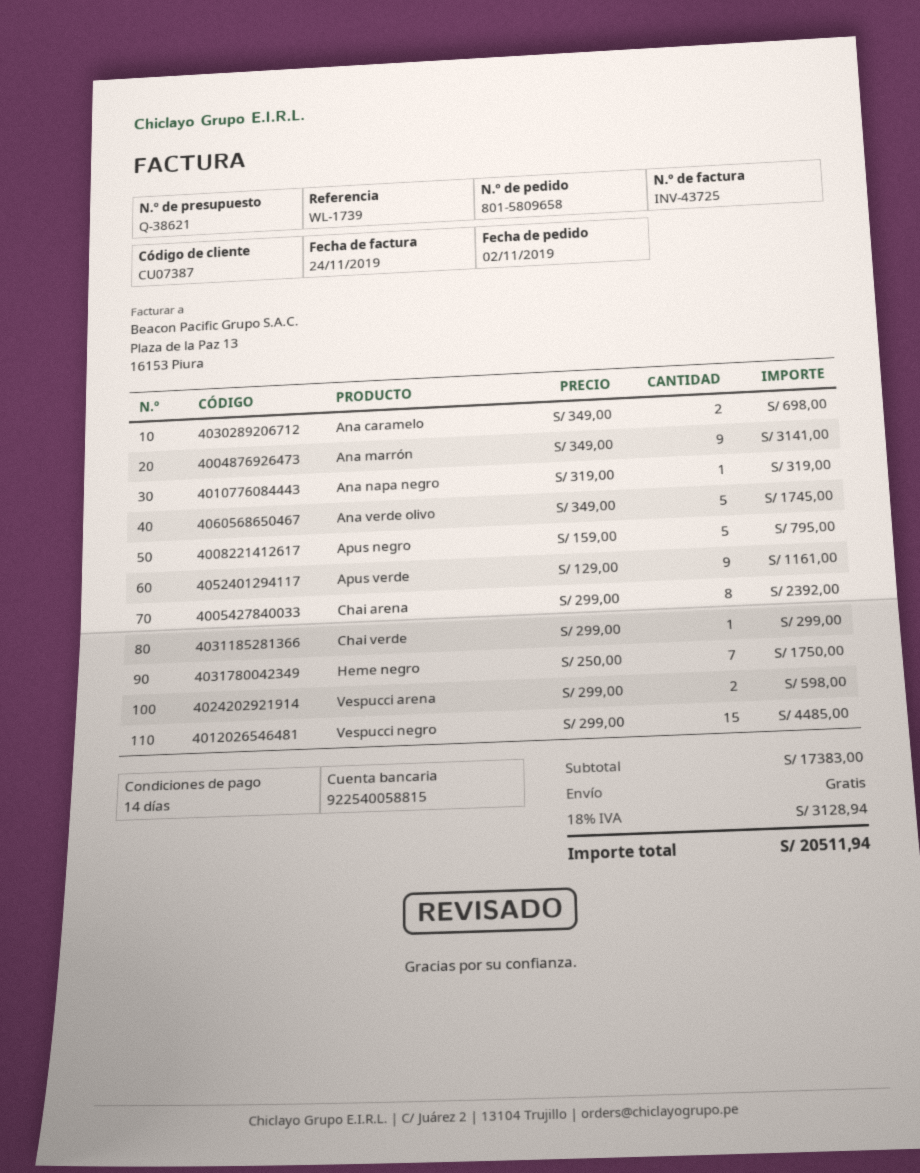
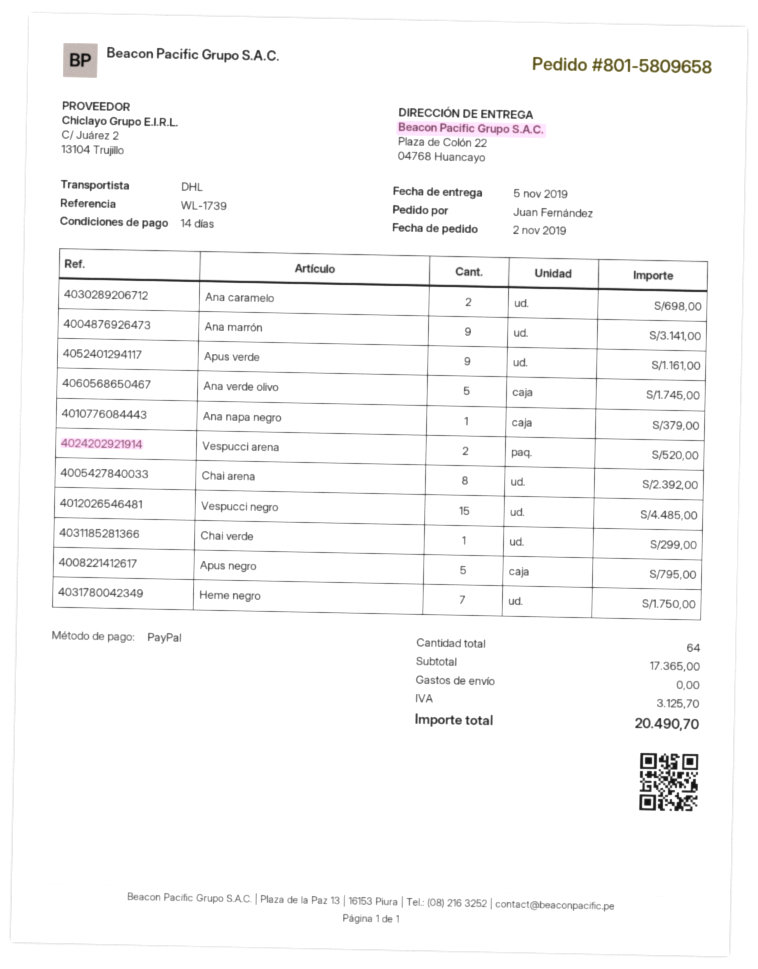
Ana napa negro: 1 for 319.00 -> 1 for 379.00
Vespucci arena: 2 for 598.00 -> 2 for 520.00
subtotal: 17383.00 -> 17365.00
tax: 3128.94 -> 3125.70
total: 20511.94 -> 20490.70

